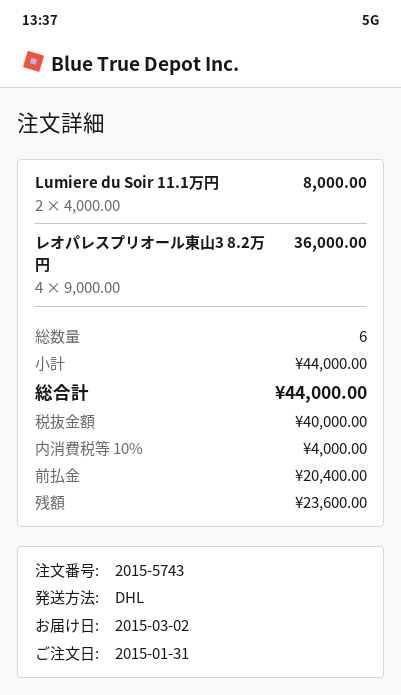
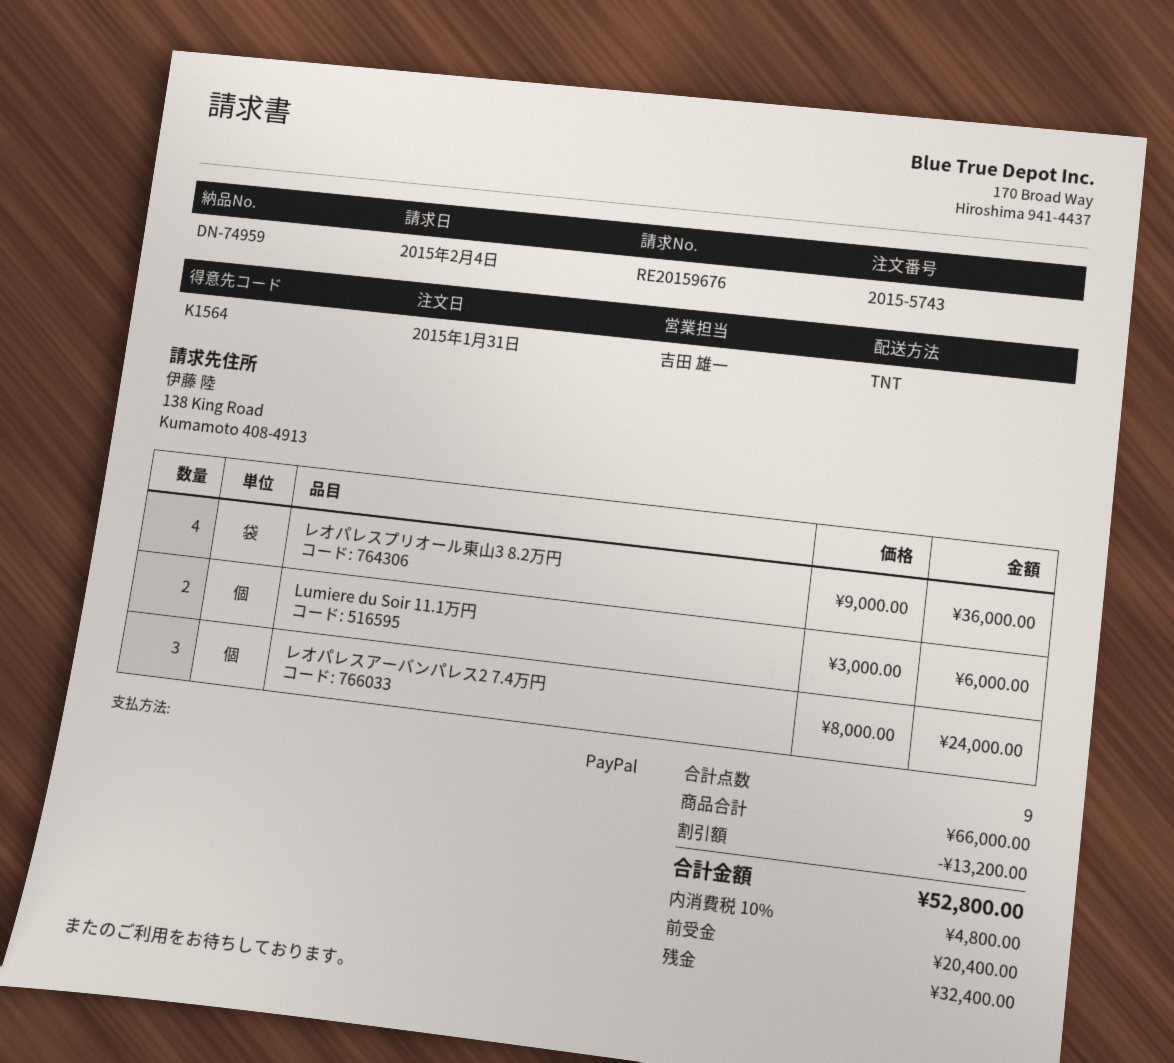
shipping method: DHL -> TNT
Lumiere du Soir 11.1万円: 2 x 4000.00 = 8000.00 -> 2 x 3000.00 = 6000.00
レオパレスアーバンパレス2 7.4万円: none -> 3 x 8000.00 = 24000.00
total quantity: 6 -> 9
subtotal: 44000.00 -> 66000.00
discount: none -> 13200.00
tax: 10% = 4000.00 -> 10% = 4800.00
total: 44000.00 -> 52800.00
balance: 23600.00 -> 32400.00

